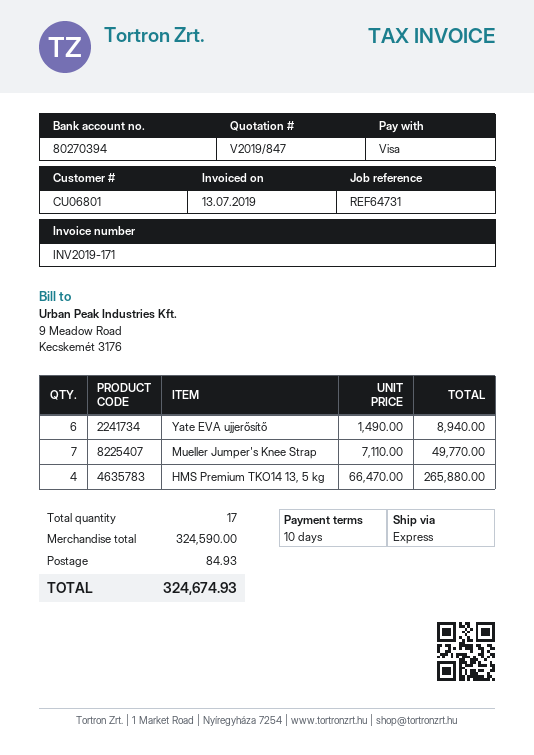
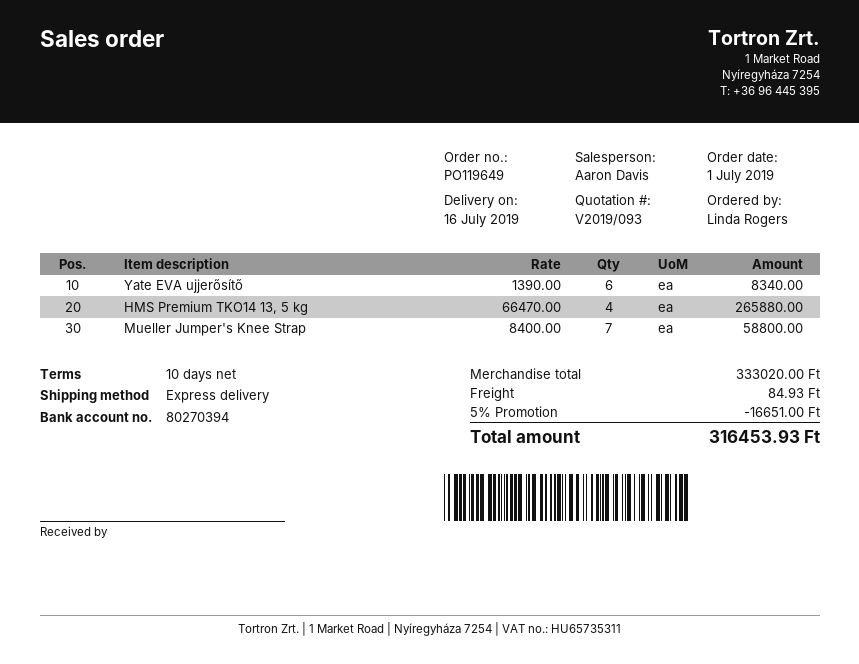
quote number: V2019/847 -> V2019/093
Yate EVA ujjerősítő: 6 x 1490.00 = 8940.00 -> 6 x 1390.00 = 8340.00
Mueller Jumper's Knee Strap: 7 x 7110.00 = 49770.00 -> 7 x 8400.00 = 58800.00
subtotal: 324590.00 -> 333020.00
discount: none -> 5% = 16651.00
total: 324674.93 -> 316453.93

